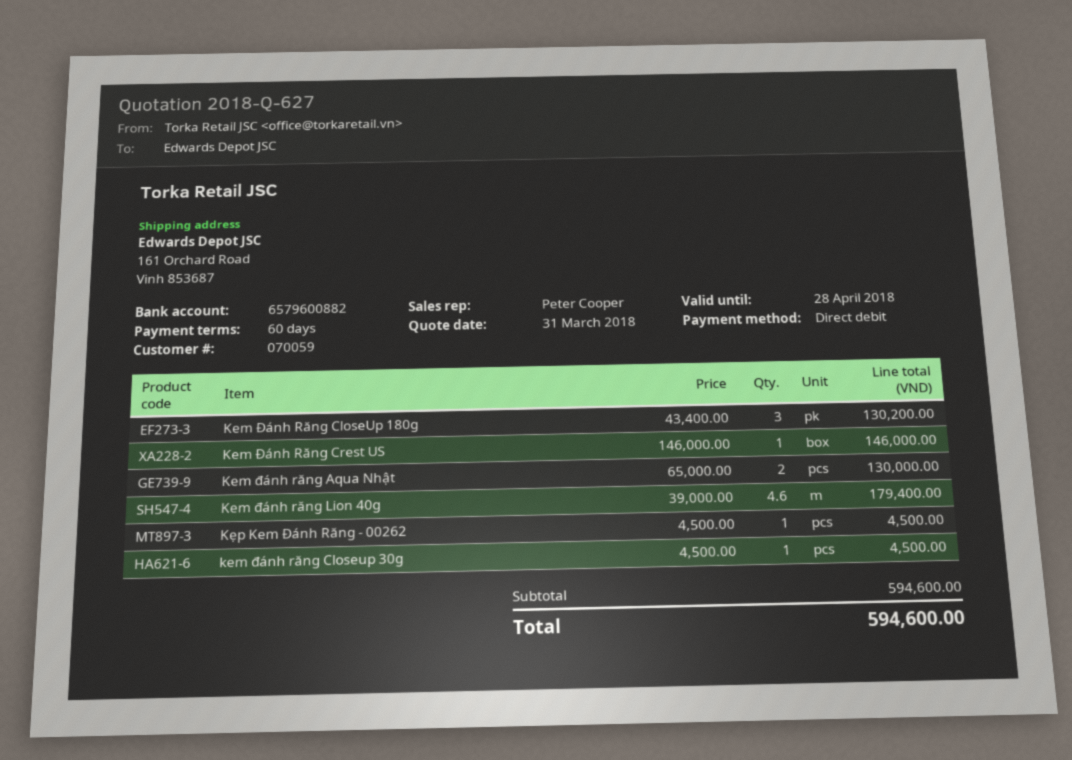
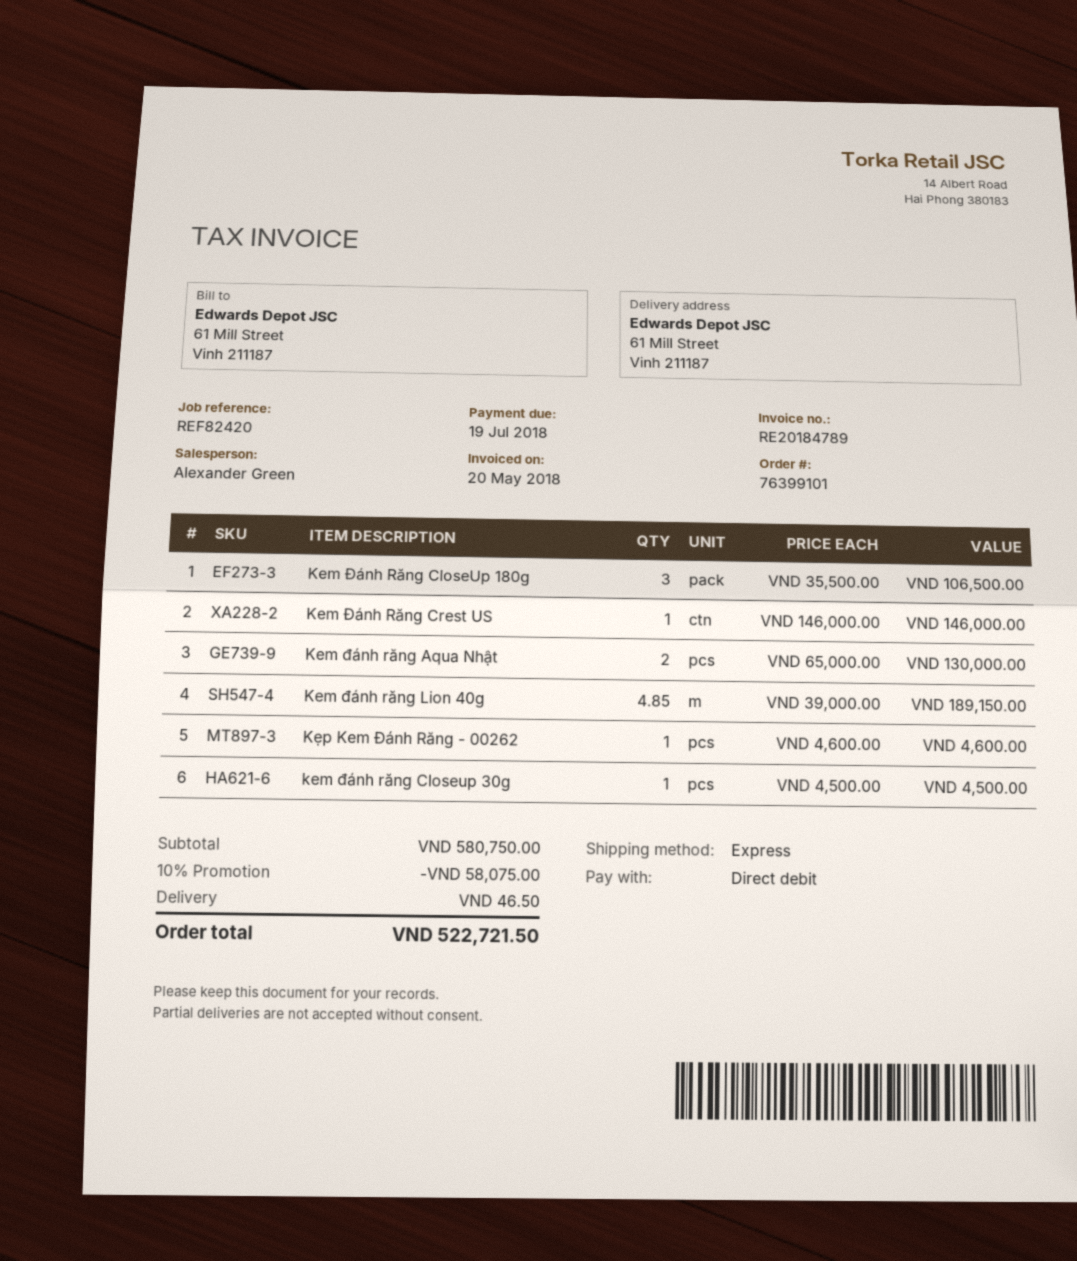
sales rep: Peter Cooper -> Alexander Green
ship to: 161 Orchard Road, Vinh 853687 -> 61 Mill Street, Vinh 211187
Kem Đánh Răng CloseUp 180g: 3 x 43400.00 = 130200.00 -> 3 x 35500.00 = 106500.00
Kem đánh răng Lion 40g: 4.6 x 39000.00 = 179400.00 -> 4.85 x 39000.00 = 189150.00
Kẹp Kem Đánh Răng - 00262: 1 x 4500.00 = 4500.00 -> 1 x 4600.00 = 4600.00
subtotal: 594600.00 -> 580750.00
discount: none -> 10% = 58075.00
shipping: none -> 46.50
total: 594600.00 -> 522721.50

